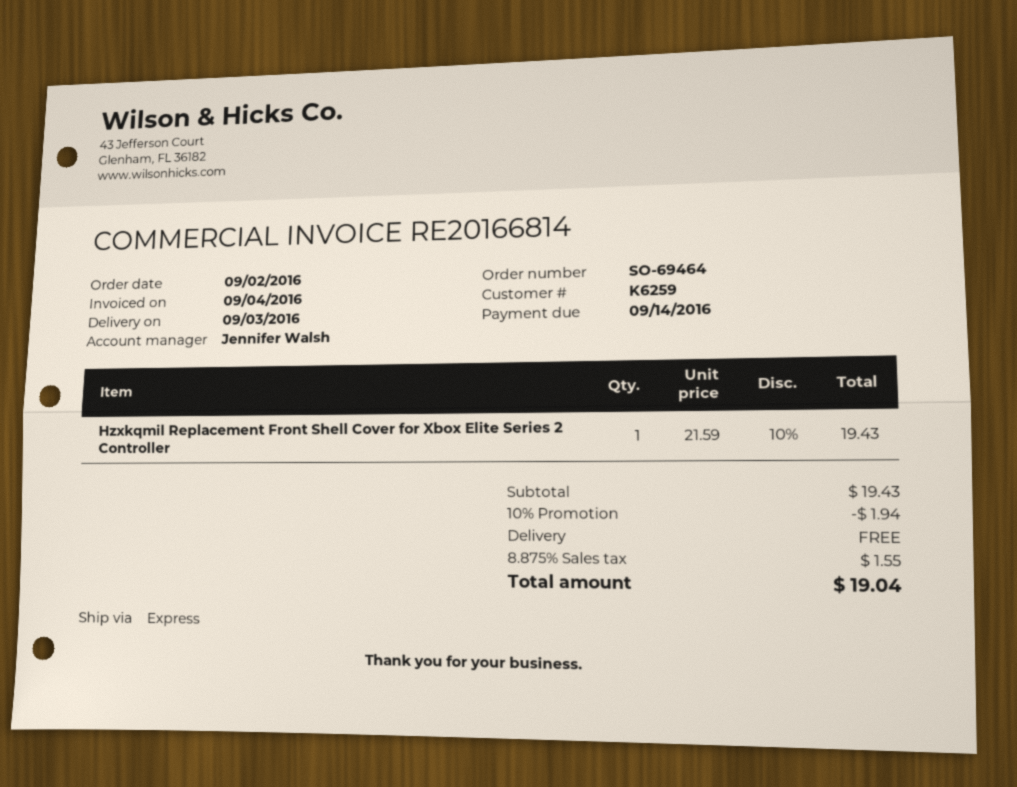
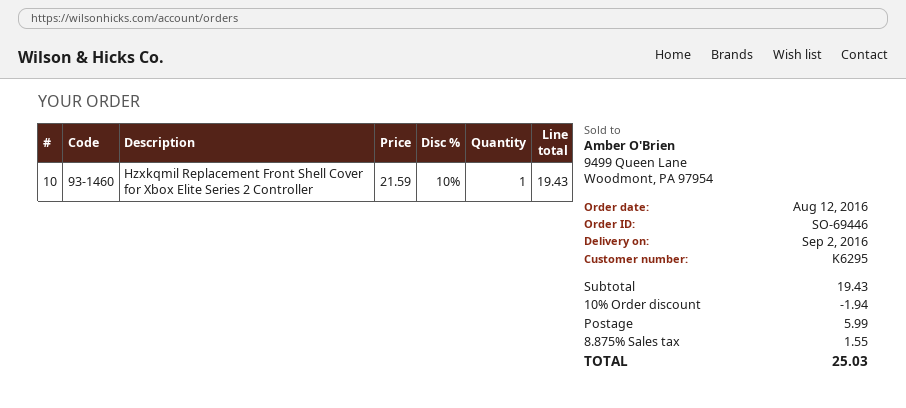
order number: SO-69464 -> SO-69446
order date: 2016-09-02 -> 2016-08-12
delivery date: 2016-09-03 -> 2016-09-02
customer number: K6259 -> K6295
shipping: 0.00 -> 5.99
total: 19.04 -> 25.03

